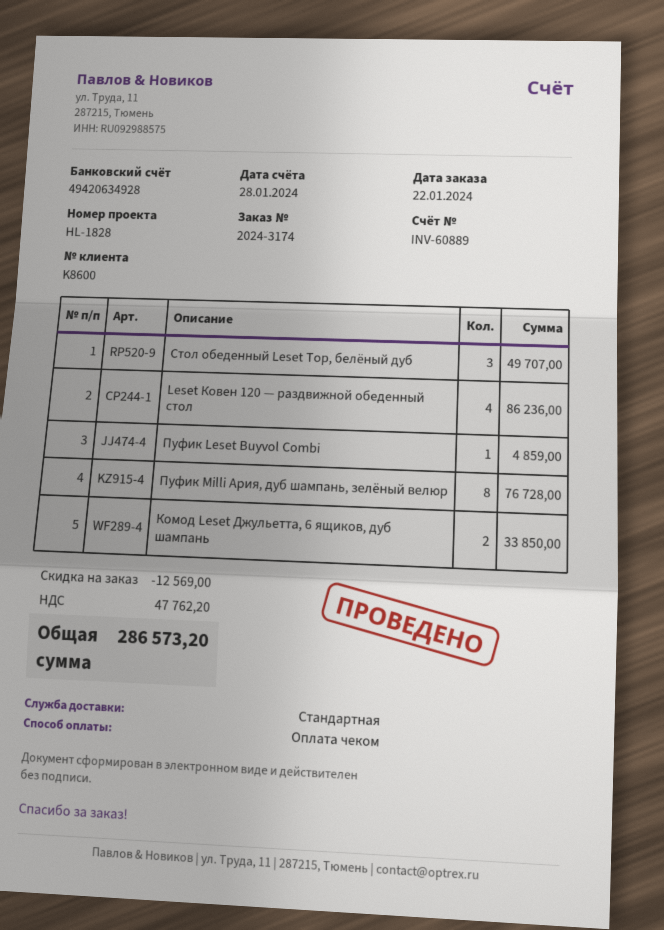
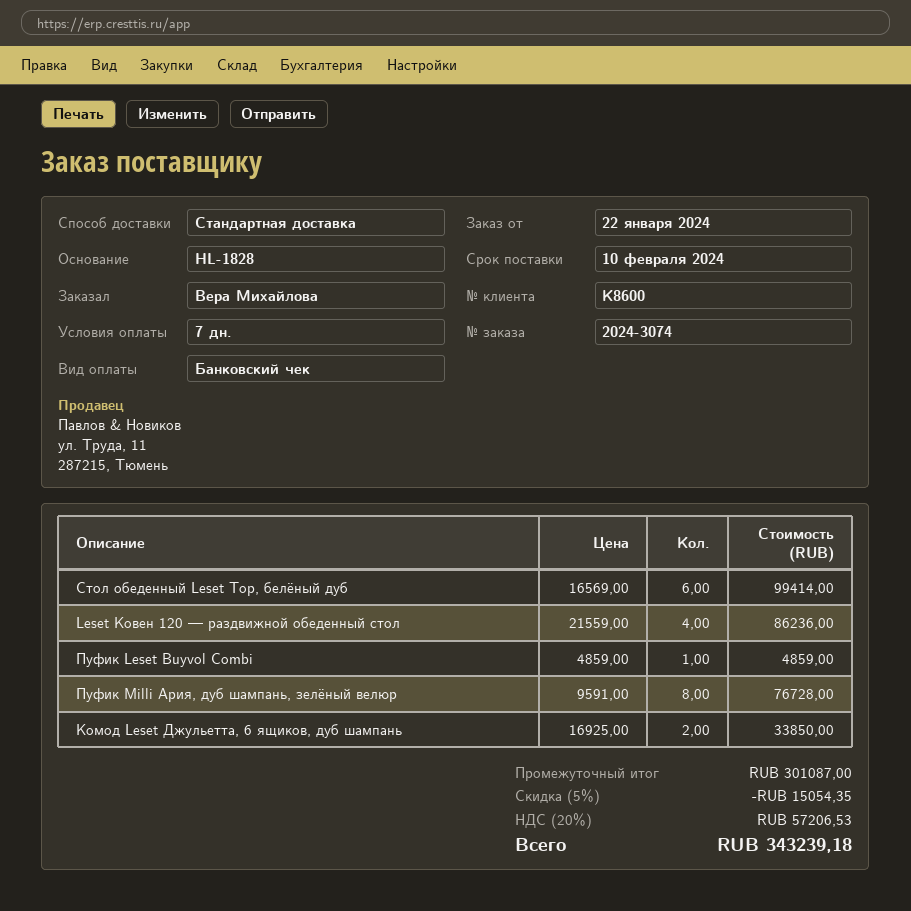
order number: 2024-3174 -> 2024-3074
Стол обеденный Leset Тор, белёный дуб: 3 for 49707.00 -> 6 for 99414.00
discount: 12569.00 -> 15054.35
tax: 47762.20 -> 57206.53
total: 286573.20 -> 343239.18

